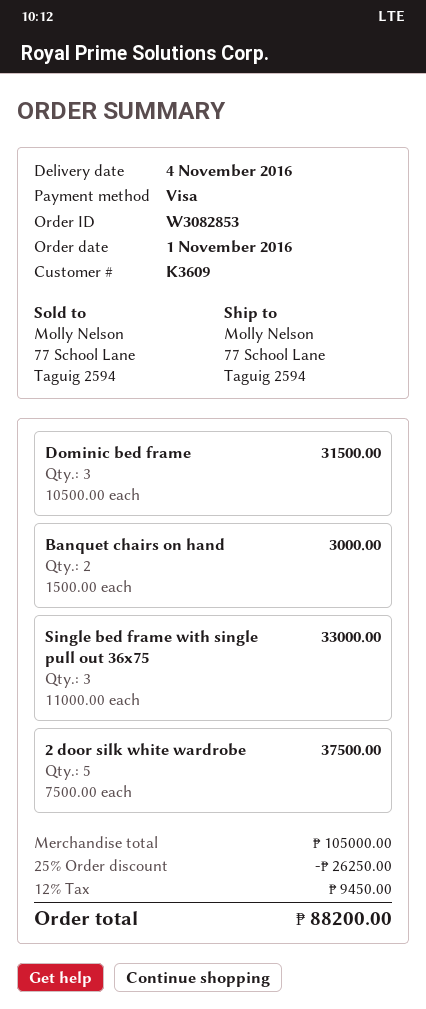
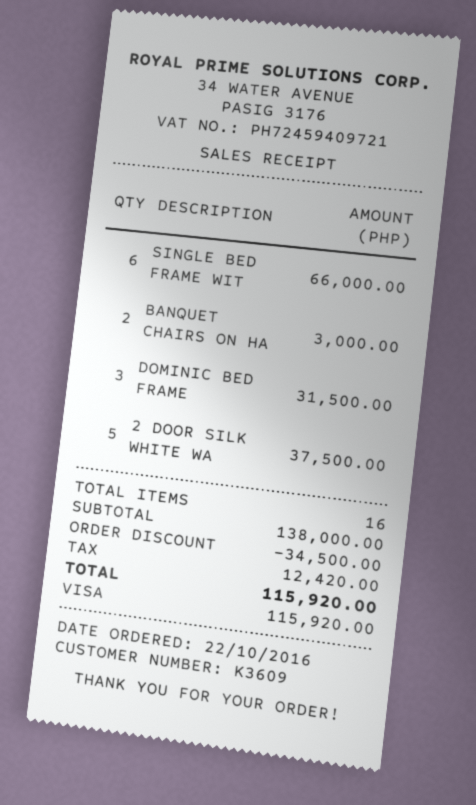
order date: 2016-11-01 -> 2016-10-22
Single bed frame with single pull out 36x75: 3 for 33000.00 -> 6 for 66000.00
subtotal: 105000.00 -> 138000.00
discount: 26250.00 -> 34500.00
tax: 9450.00 -> 12420.00
total: 88200.00 -> 115920.00

